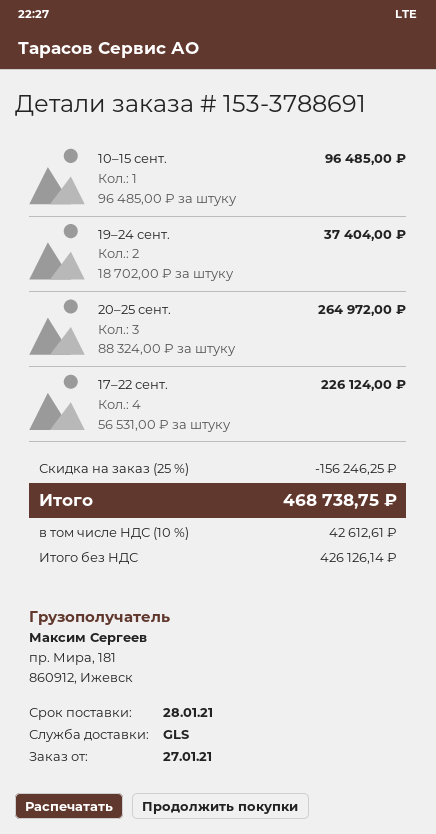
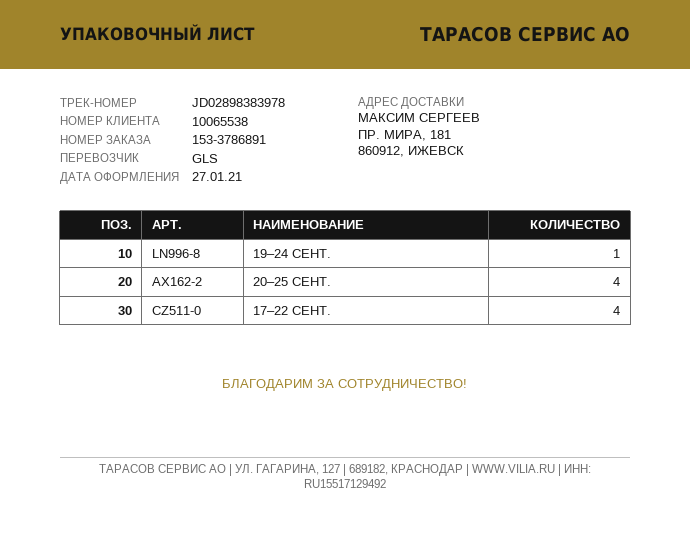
order number: 153-3788691 -> 153-3786891
10–15 сент.: 1 -> none
19–24 сент.: 2 -> 1
20–25 сент.: 3 -> 4

